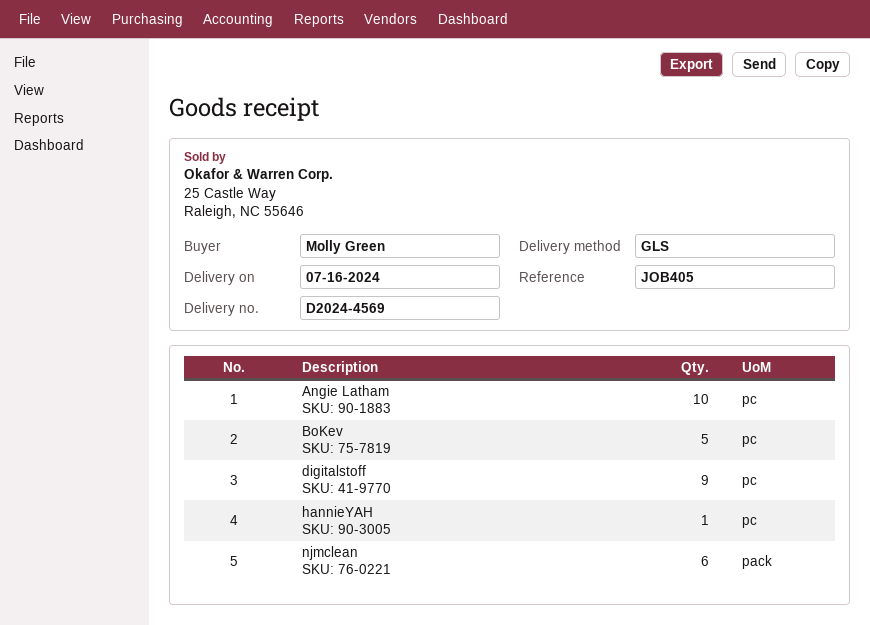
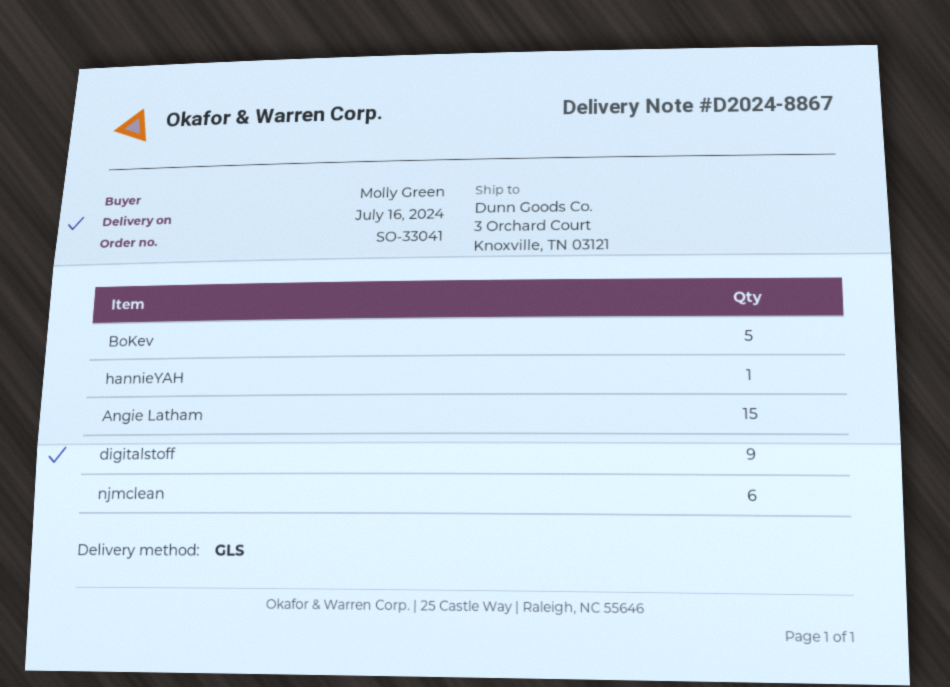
delivery note number: D2024-4569 -> D2024-8867
Angie Latham: 10 -> 15

